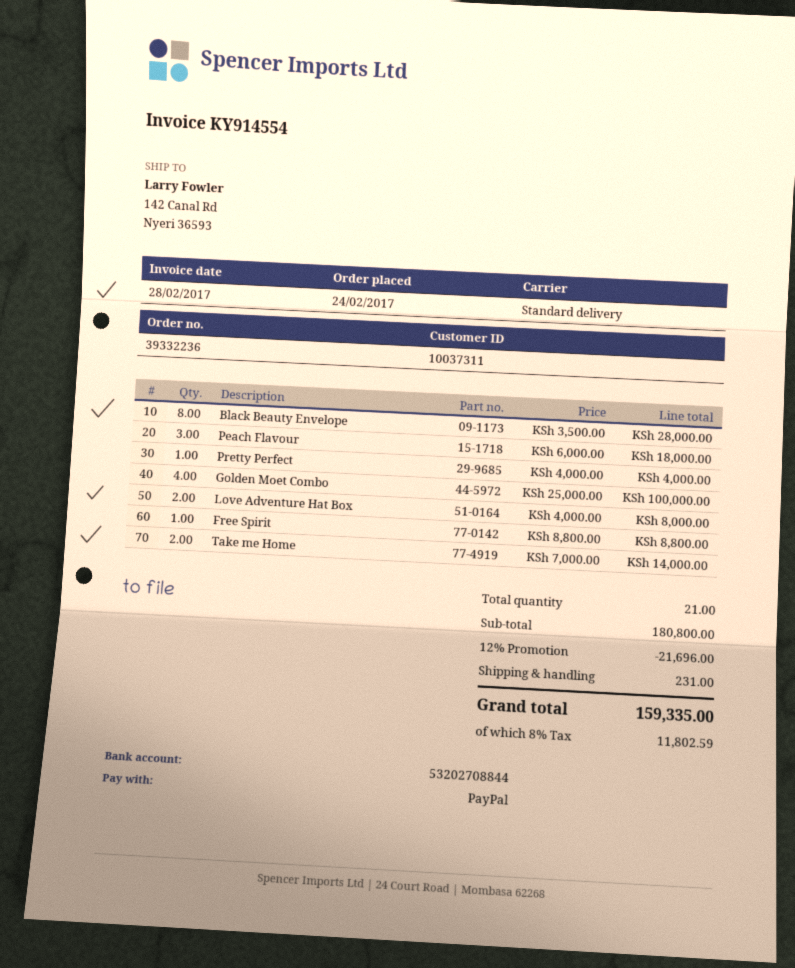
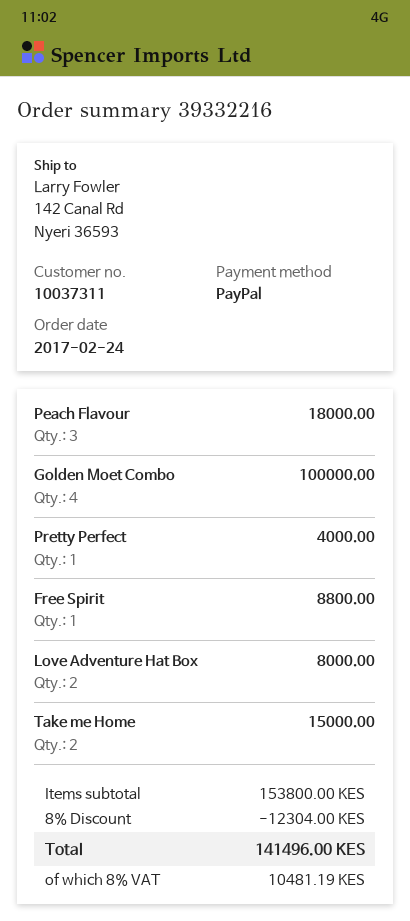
order number: 39332236 -> 39332216
Black Beauty Envelope: 8 for 28000.00 -> none
Take me Home: 2 for 14000.00 -> 2 for 15000.00
subtotal: 180800.00 -> 153800.00
discount: 12% = 21696.00 -> 8% = 12304.00
shipping: 231.00 -> none
tax: 8% = 11802.59 -> 8% = 10481.19
total: 159335.00 -> 141496.00

